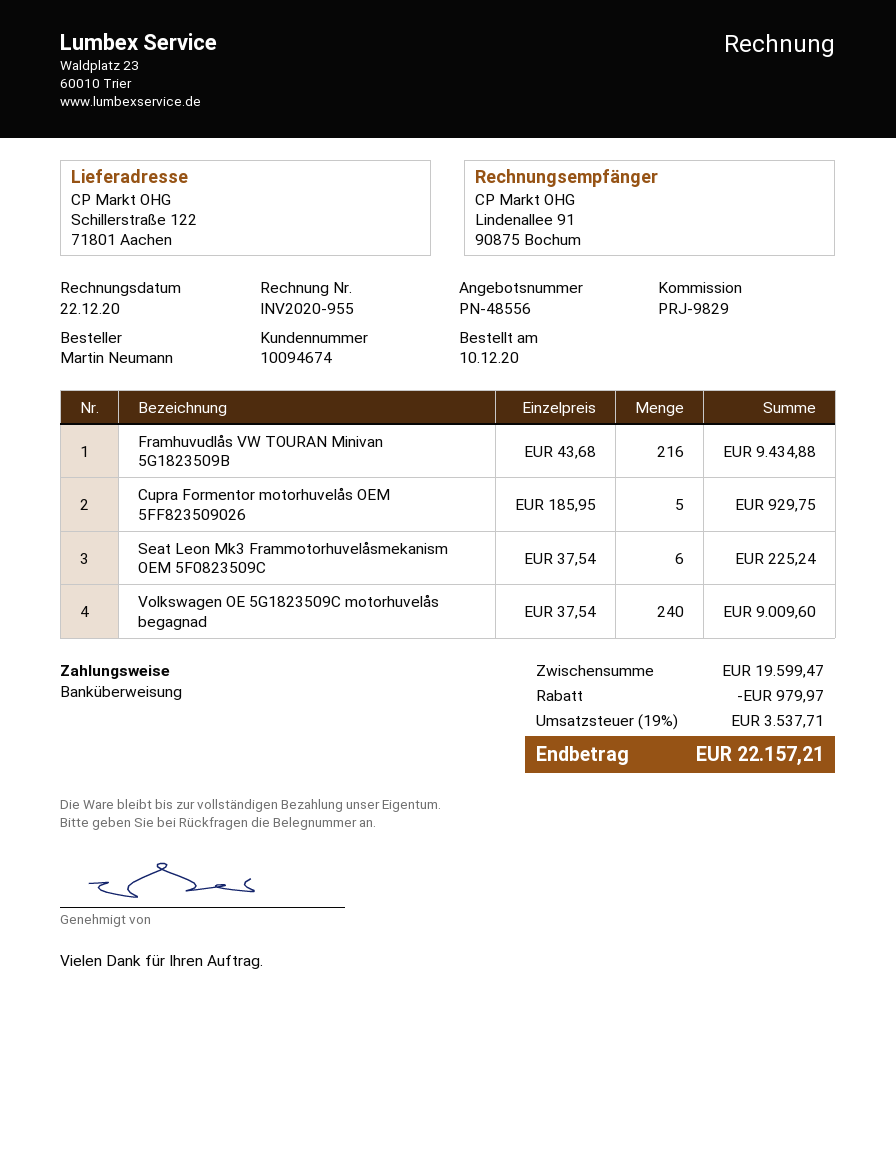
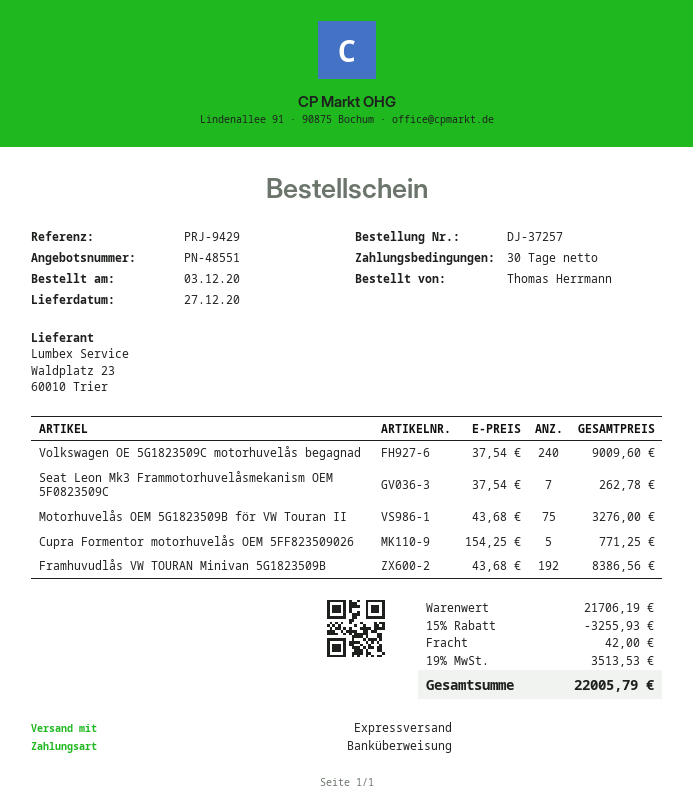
quote number: PN-48556 -> PN-48551
order date: 2020-12-10 -> 2020-12-03
reference: PRJ-9829 -> PRJ-9429
ordered by: Martin Neumann -> Thomas Herrmann
Framhuvudlås VW TOURAN Minivan 5G1823509B: 216 x 43.68 = 9434.88 -> 192 x 43.68 = 8386.56
Cupra Formentor motorhuvelås OEM 5FF823509026: 5 x 185.95 = 929.75 -> 5 x 154.25 = 771.25
Seat Leon Mk3 Frammotorhuvelåsmekanism OEM 5F0823509C: 6 x 37.54 = 225.24 -> 7 x 37.54 = 262.78
Motorhuvelås OEM 5G1823509B för VW Touran II: none -> 75 x 43.68 = 3276.00
subtotal: 19599.47 -> 21706.19
discount: 979.97 -> 3255.93
shipping: none -> 42.00
tax: 19% = 3537.71 -> 19% = 3513.53
total: 22157.21 -> 22005.79

